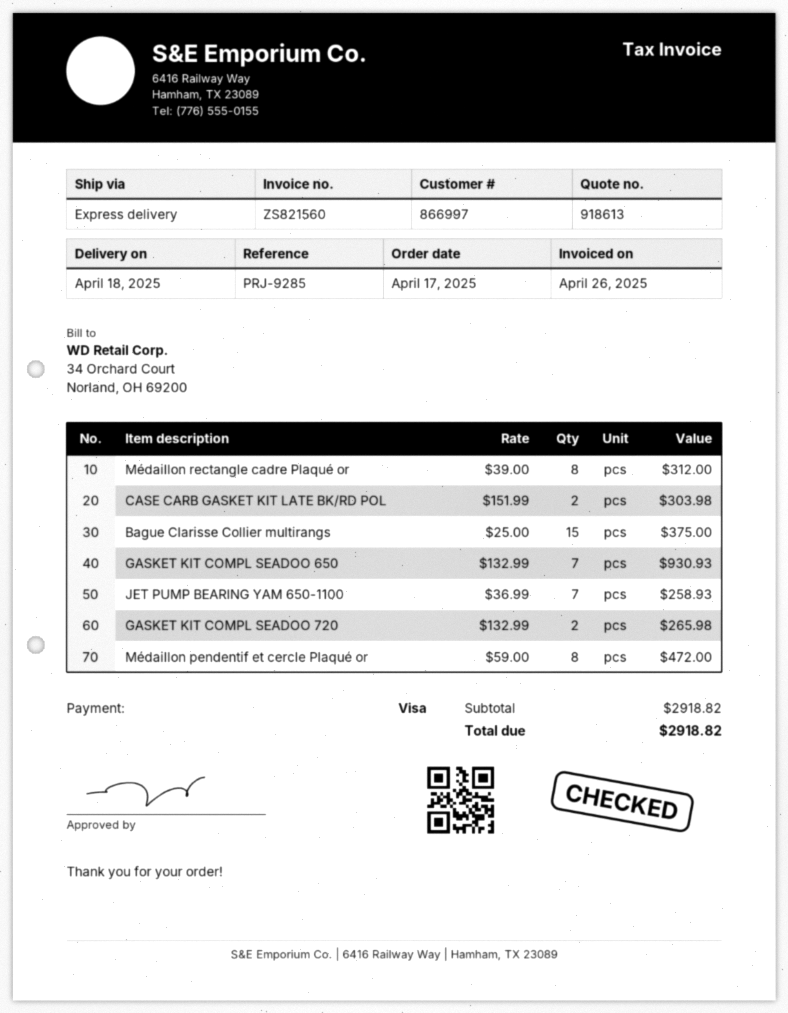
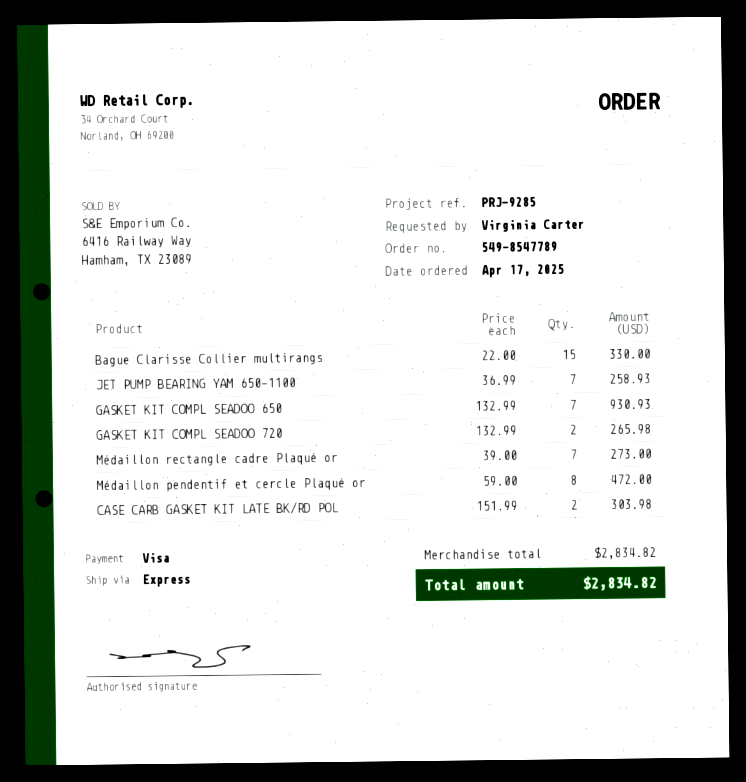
Médaillon rectangle cadre Plaqué or: 8 x 39.00 = 312.00 -> 7 x 39.00 = 273.00
Bague Clarisse Collier multirangs: 15 x 25.00 = 375.00 -> 15 x 22.00 = 330.00
subtotal: 2918.82 -> 2834.82
total: 2918.82 -> 2834.82

